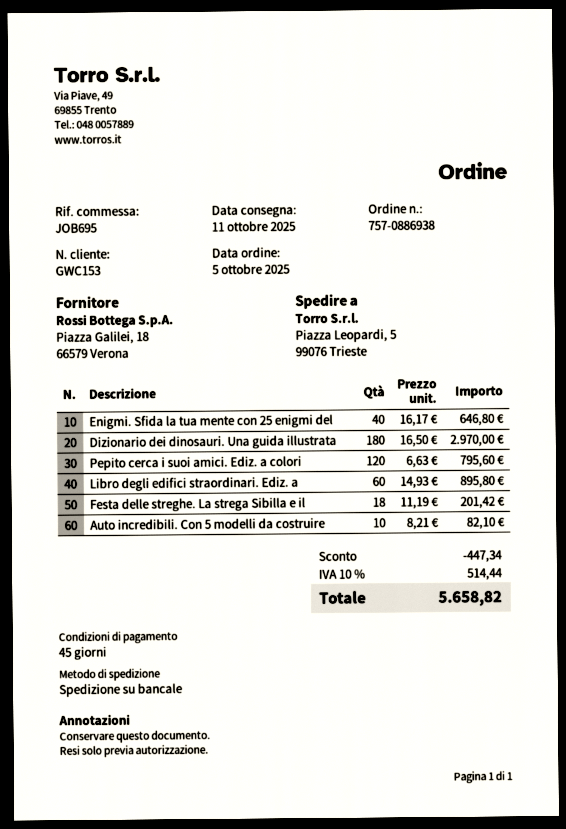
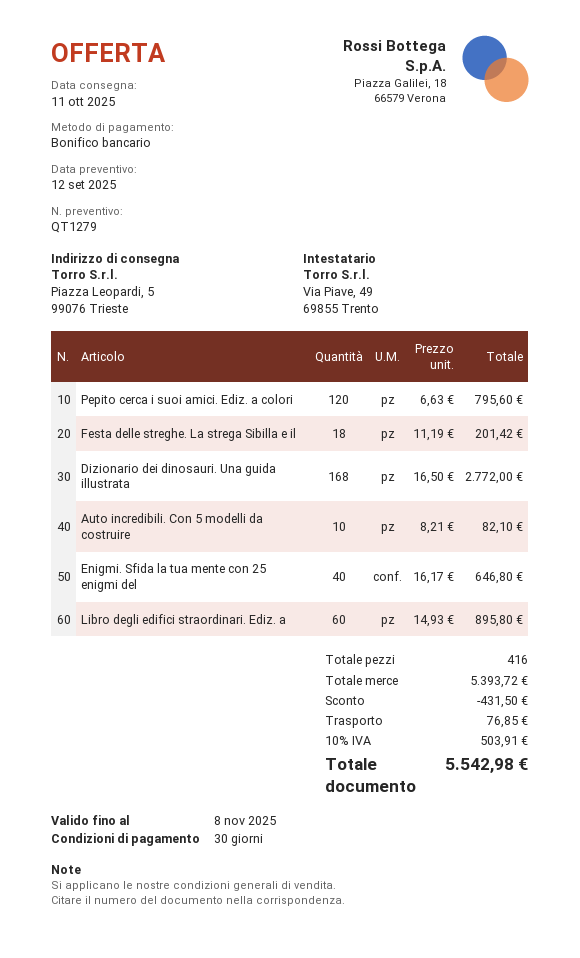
payment terms: 45 days -> 30 days
Dizionario dei dinosauri. Una guida illustrata: 180 x 16.50 = 2970.00 -> 168 x 16.50 = 2772.00
discount: 447.34 -> 431.50
shipping: none -> 76.85
tax: 10% = 514.44 -> 10% = 503.91
total: 5658.82 -> 5542.98

